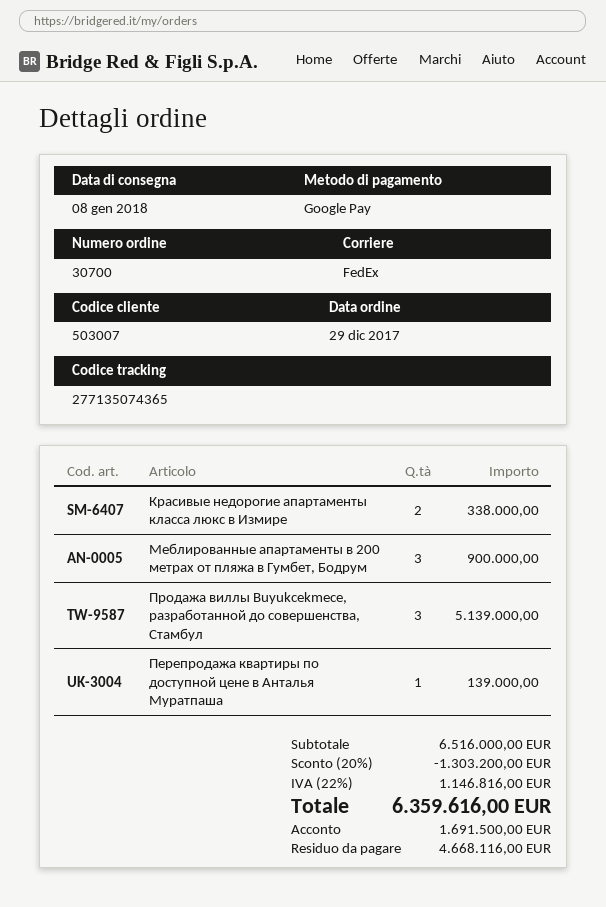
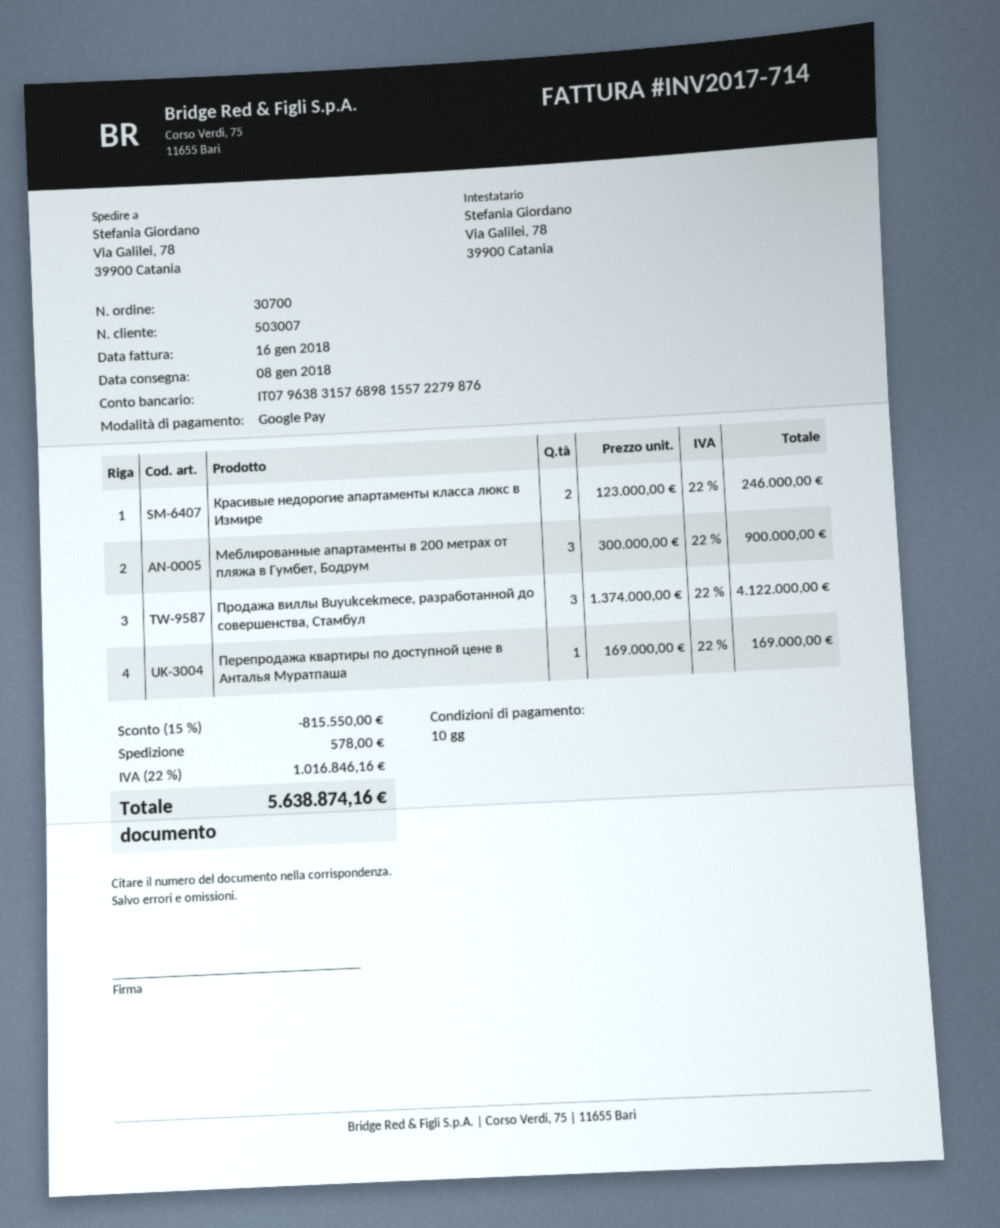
Красивые недорогие апартаменты класса люкс в Измире: 2 for 338000.00 -> 2 for 246000.00
Продажа виллы Buyukcekmece, разработанной до совершенства, Стамбул: 3 for 5139000.00 -> 3 for 4122000.00
Перепродажа квартиры по доступной цене в Анталья Муратпаша: 1 for 139000.00 -> 1 for 169000.00
discount: 20% = 1303200.00 -> 15% = 815550.00
shipping: none -> 578.00
tax: 22% = 1146816.00 -> 22% = 1016846.16
total: 6359616.00 -> 5638874.16

